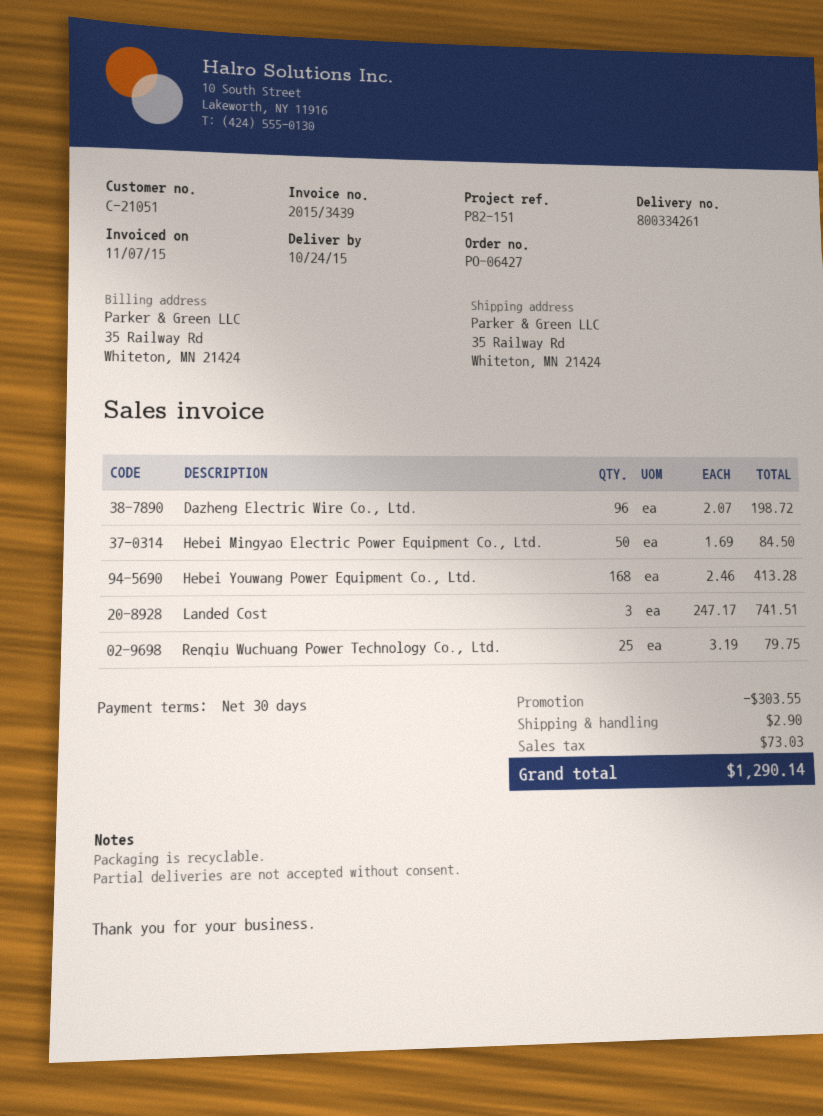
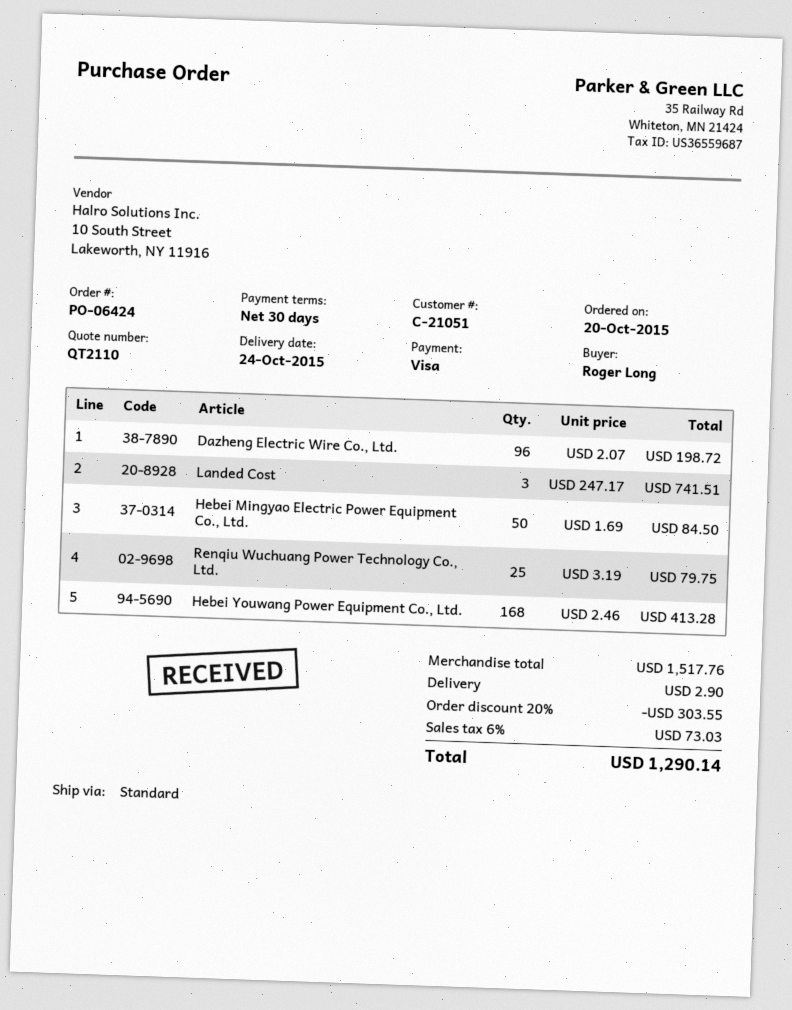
order number: PO-06427 -> PO-06424

